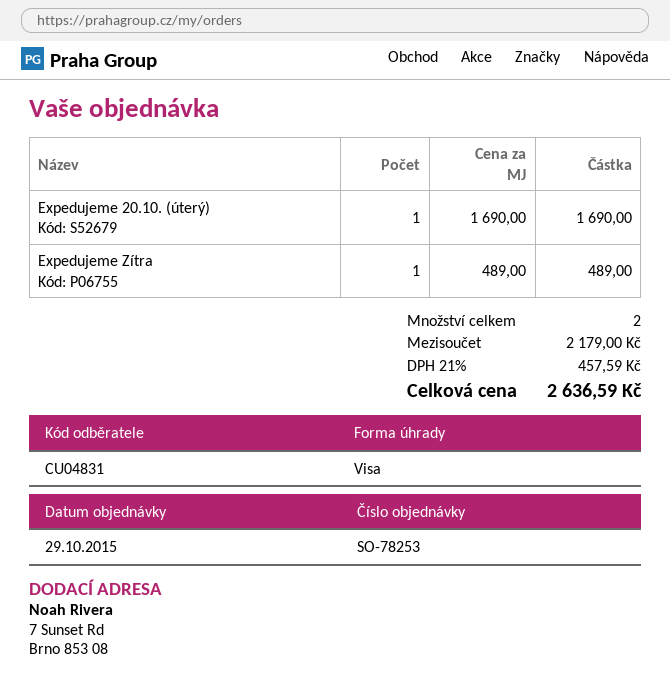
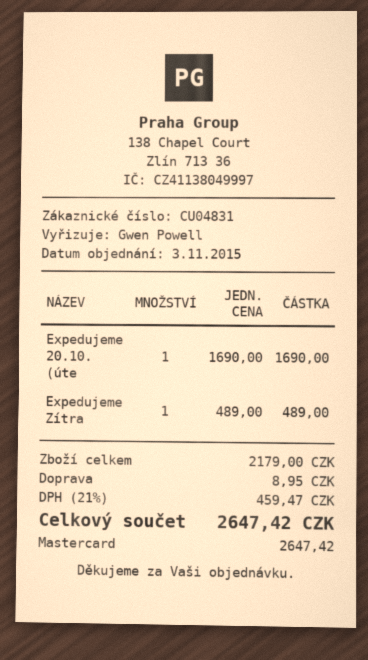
order date: 2015-10-29 -> 2015-11-03
payment method: Visa -> Mastercard
shipping: none -> 8.95
tax: 21% = 457.59 -> 21% = 459.47
total: 2636.59 -> 2647.42

